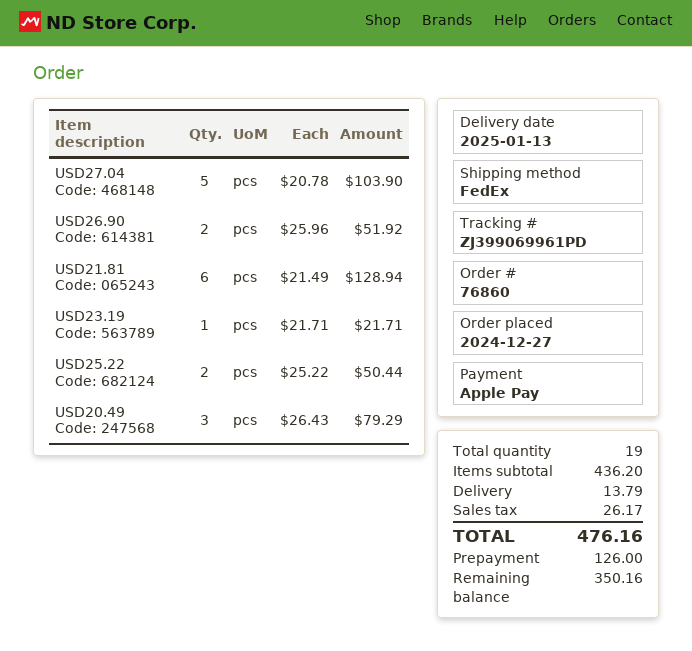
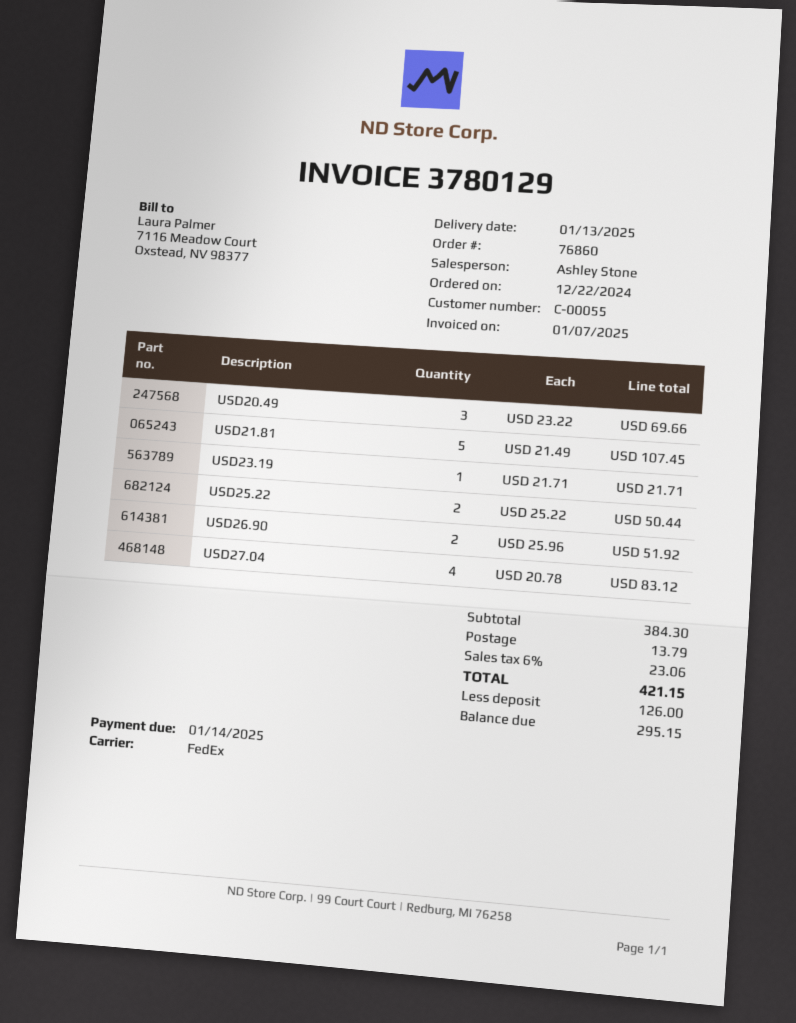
order date: 2024-12-27 -> 2024-12-22
USD27.04: 5 x 20.78 = 103.90 -> 4 x 20.78 = 83.12
USD21.81: 6 x 21.49 = 128.94 -> 5 x 21.49 = 107.45
USD20.49: 3 x 26.43 = 79.29 -> 3 x 23.22 = 69.66
subtotal: 436.20 -> 384.30
tax: 26.17 -> 23.06
total: 476.16 -> 421.15
balance: 350.16 -> 295.15

